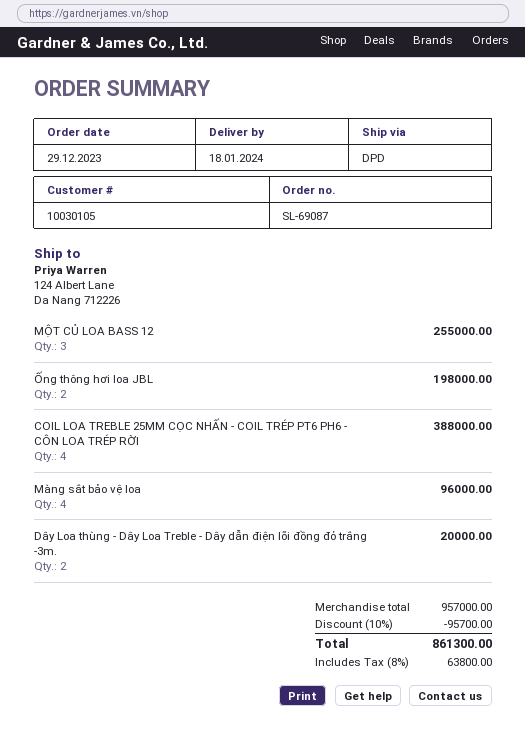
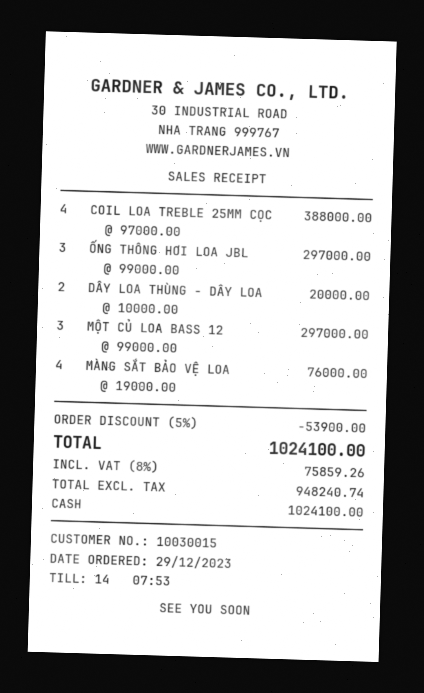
customer number: 10030105 -> 10030015
MỘT CỦ LOA BASS 12: 3 for 255000.00 -> 3 for 297000.00
Ống thông hơi loa JBL: 2 for 198000.00 -> 3 for 297000.00
Màng sắt bảo vệ loa: 4 for 96000.00 -> 4 for 76000.00
discount: 10% = 95700.00 -> 5% = 53900.00
tax: 8% = 63800.00 -> 8% = 75859.26
total: 861300.00 -> 1024100.00

